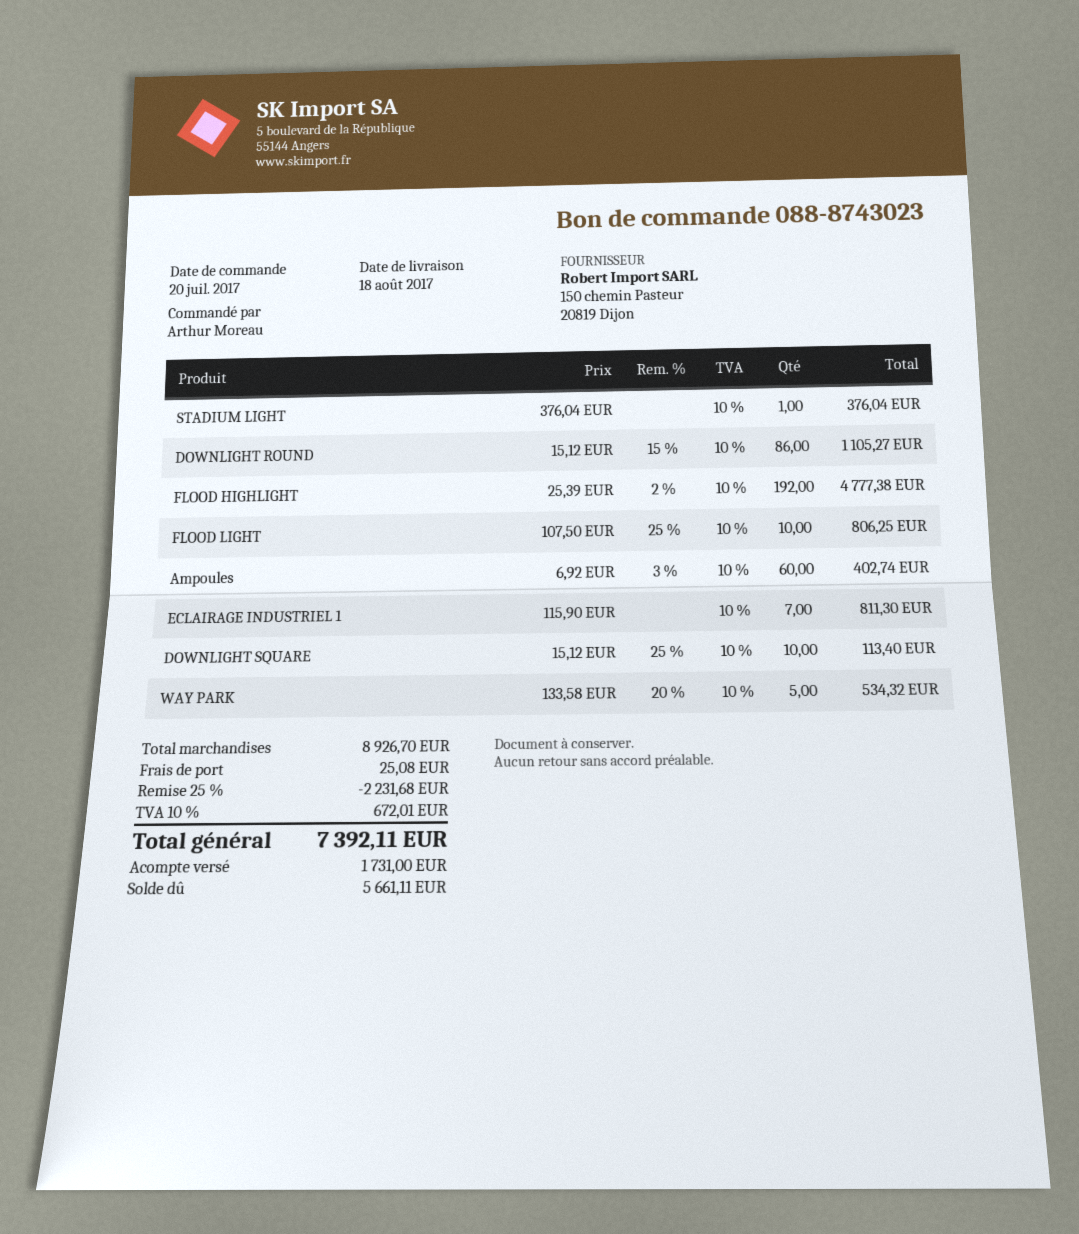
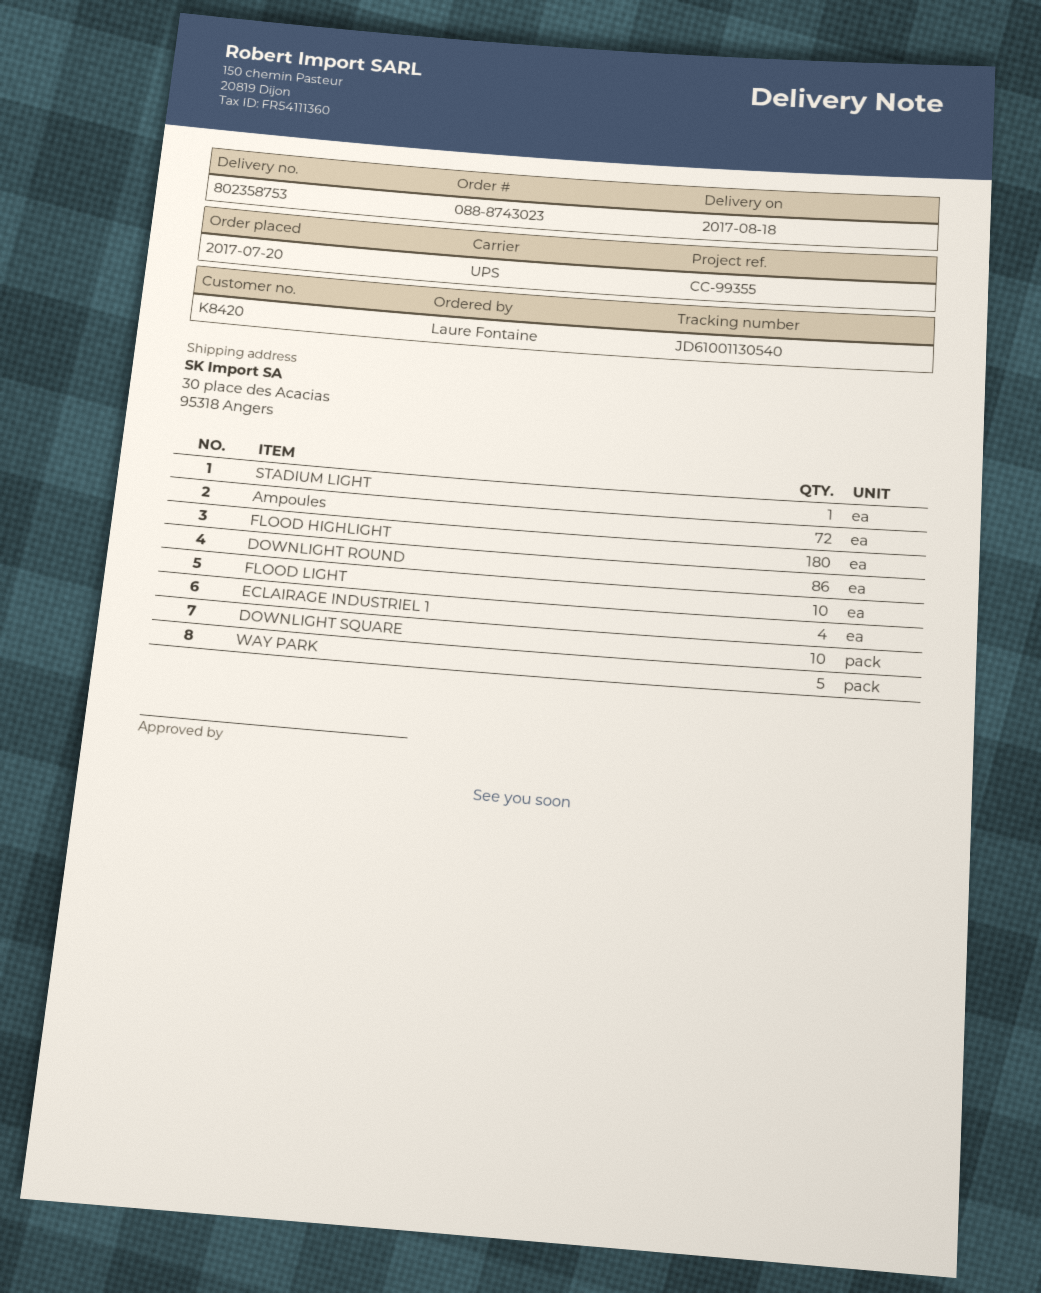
ordered by: Arthur Moreau -> Laure Fontaine
FLOOD HIGHLIGHT: 192 -> 180
Ampoules: 60 -> 72
ECLAIRAGE INDUSTRIEL 1: 7 -> 4

